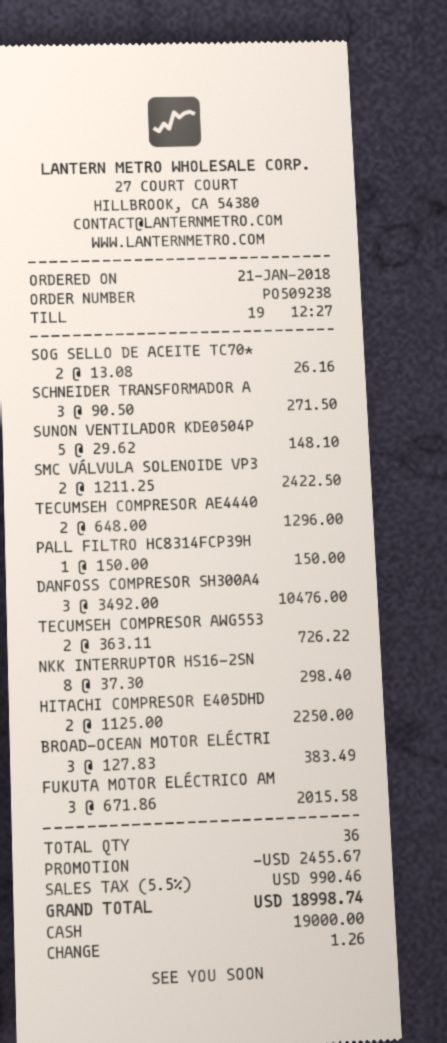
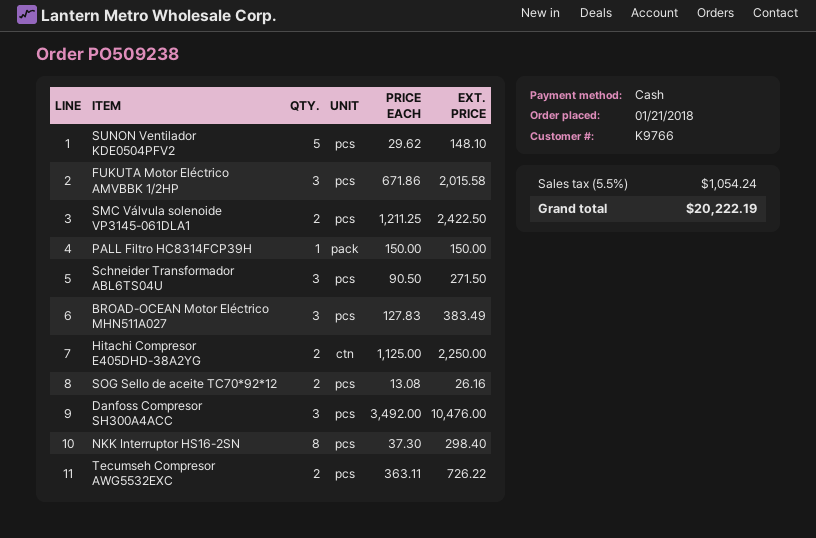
TECUMSEH COMPRESOR AE4440: 2 x 648.00 = 1296.00 -> none
discount: 2455.67 -> none
tax: 5.5% = 990.46 -> 5.5% = 1054.24
total: 18998.74 -> 20222.19

